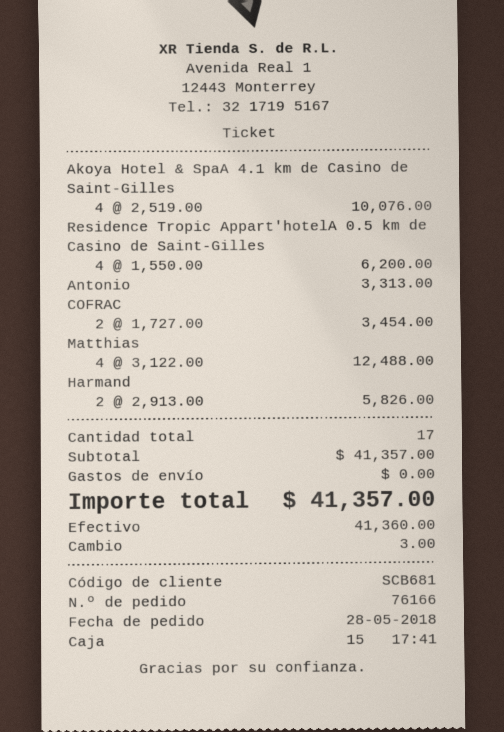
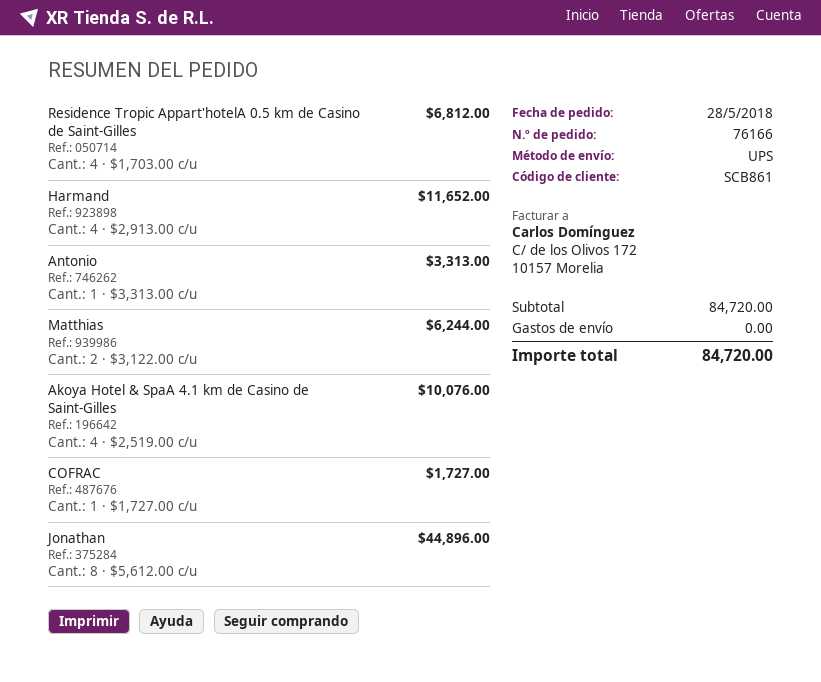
customer number: SCB681 -> SCB861
Residence Tropic Appart'hotelA 0.5 km de Casino de Saint-Gilles: 4 x 1550.00 = 6200.00 -> 4 x 1703.00 = 6812.00
COFRAC: 2 x 1727.00 = 3454.00 -> 1 x 1727.00 = 1727.00
Matthias: 4 x 3122.00 = 12488.00 -> 2 x 3122.00 = 6244.00
Harmand: 2 x 2913.00 = 5826.00 -> 4 x 2913.00 = 11652.00
Jonathan: none -> 8 x 5612.00 = 44896.00
subtotal: 41357.00 -> 84720.00
total: 41357.00 -> 84720.00

